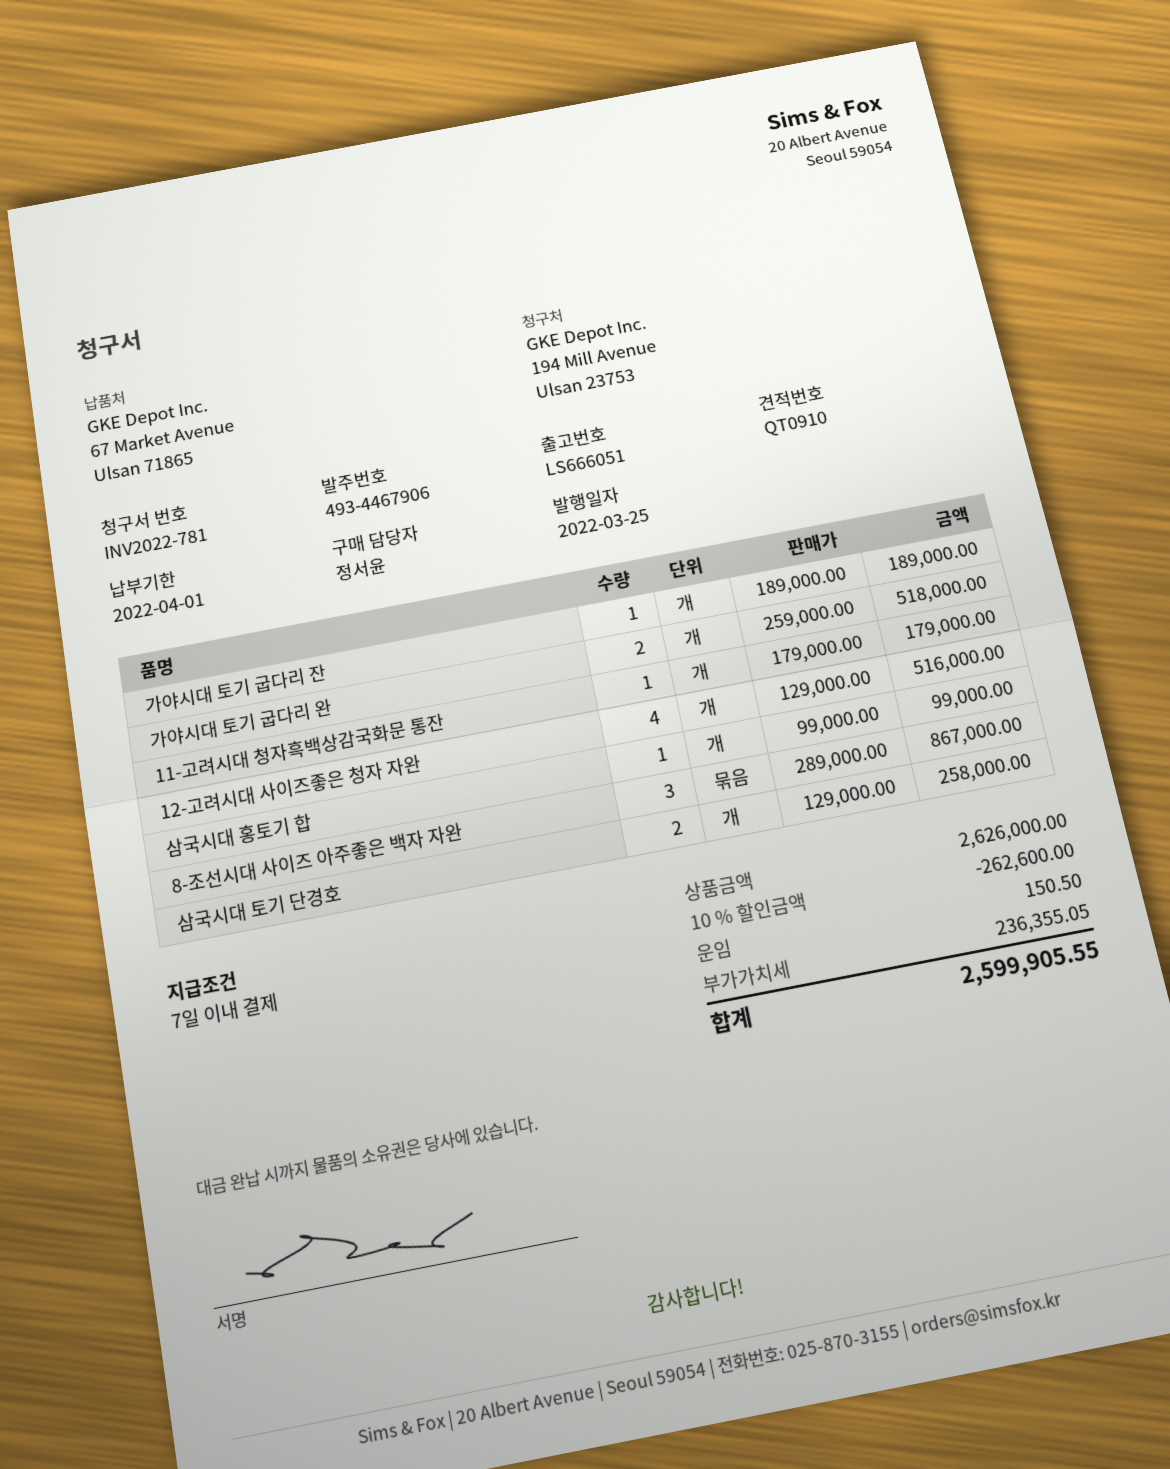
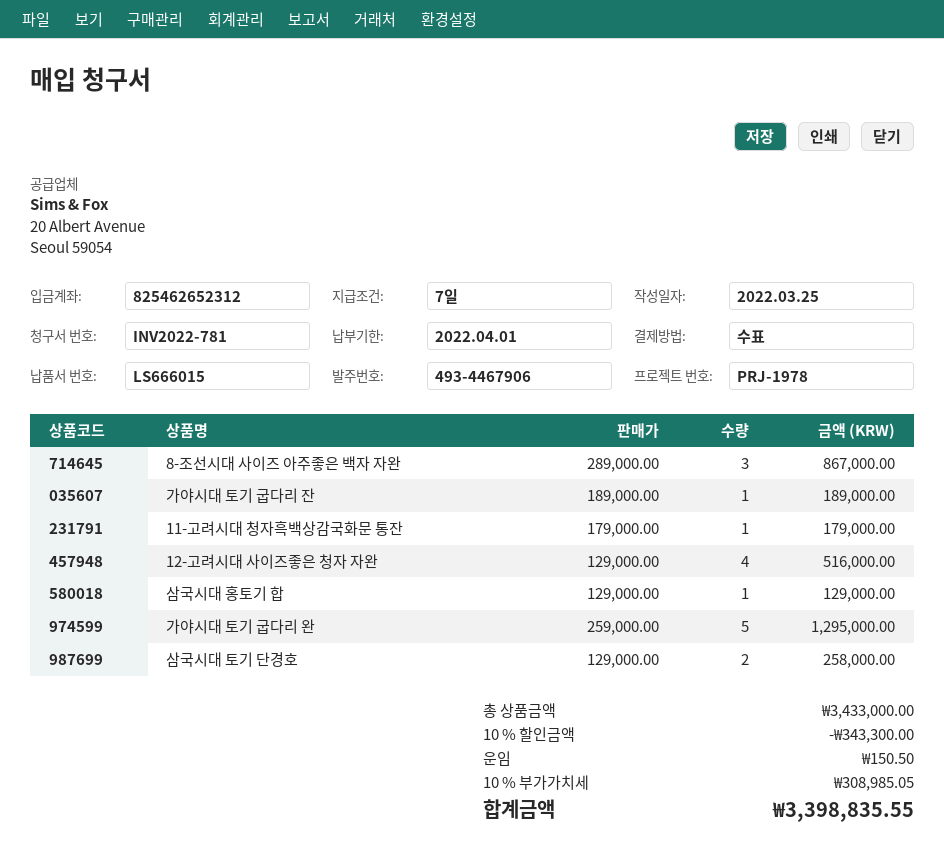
delivery note number: LS666051 -> LS666015
가야시대 토기 굽다리 완: 2 x 259000.00 = 518000.00 -> 5 x 259000.00 = 1295000.00
삼국시대 홍토기 합: 1 x 99000.00 = 99000.00 -> 1 x 129000.00 = 129000.00
subtotal: 2626000.00 -> 3433000.00
discount: 10% = 262600.00 -> 10% = 343300.00
tax: 236355.05 -> 308985.05
total: 2599905.55 -> 3398835.55

